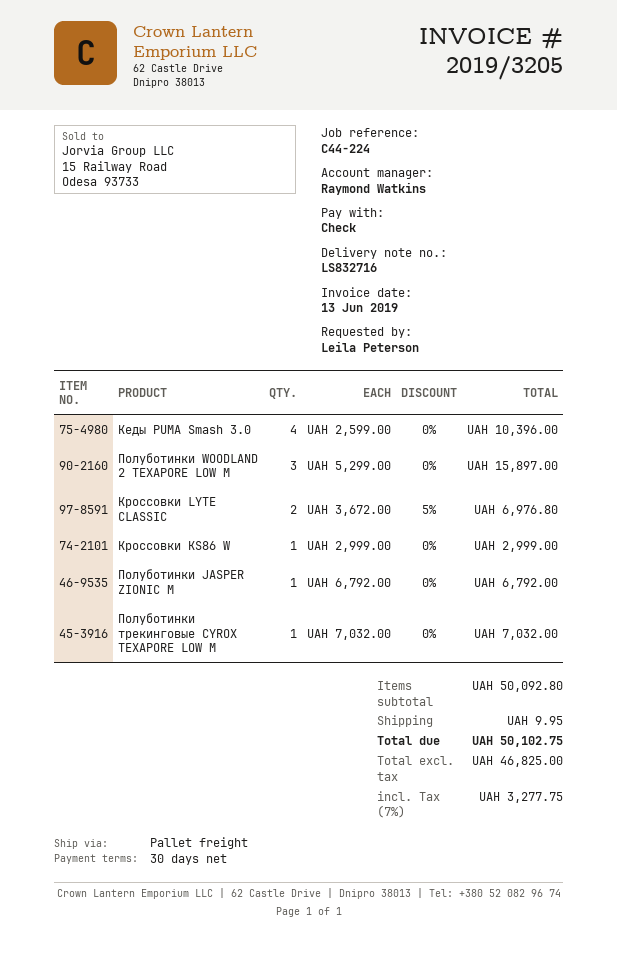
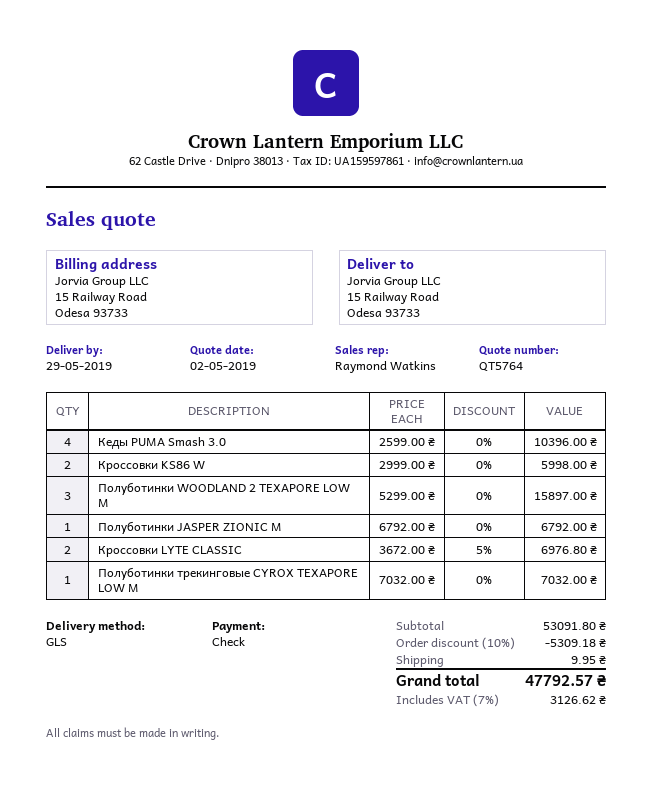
shipping method: pallet freight -> GLS
Кроссовки KS86 W: 1 x 2999.00 = 2999.00 -> 2 x 2999.00 = 5998.00
subtotal: 50092.80 -> 53091.80
discount: none -> 10% = 5309.18
tax: 7% = 3277.75 -> 7% = 3126.62
total: 50102.75 -> 47792.57

